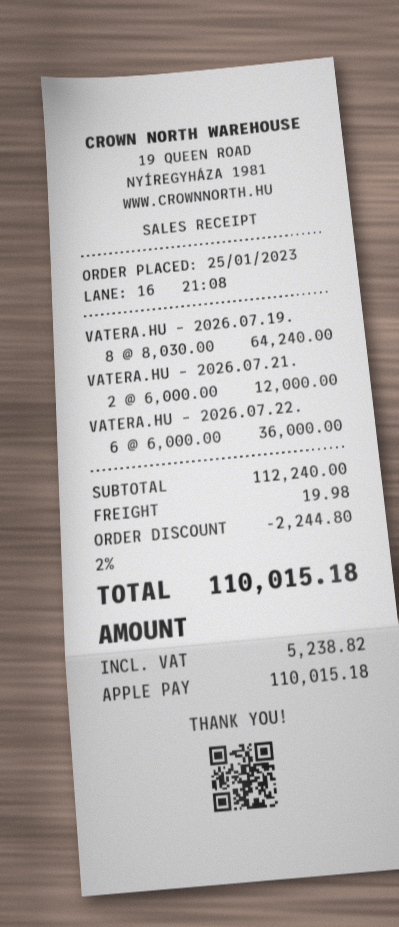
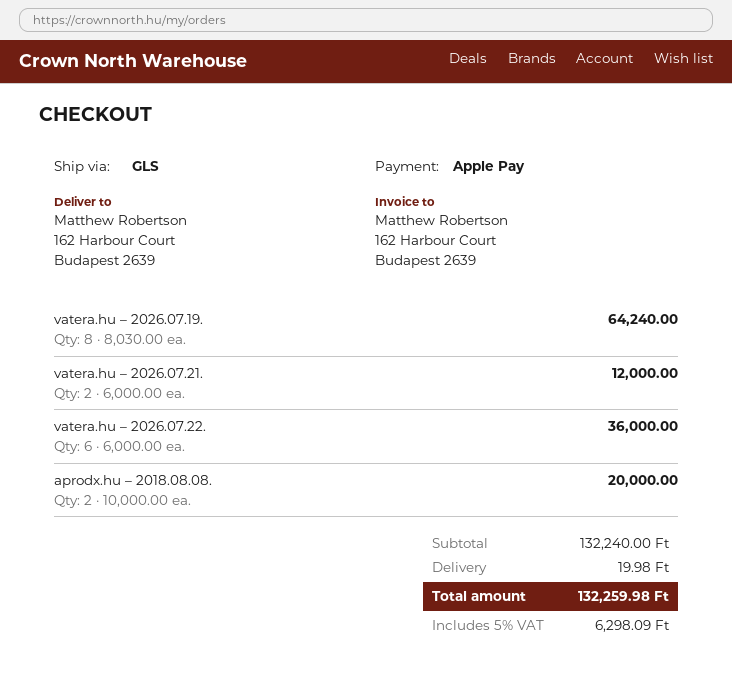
aprodx.hu – 2018.08.08.: none -> 2 x 10000.00 = 20000.00
subtotal: 112240.00 -> 132240.00
discount: 2% = 2244.80 -> none
tax: 5238.82 -> 6298.09
total: 110015.18 -> 132259.98

